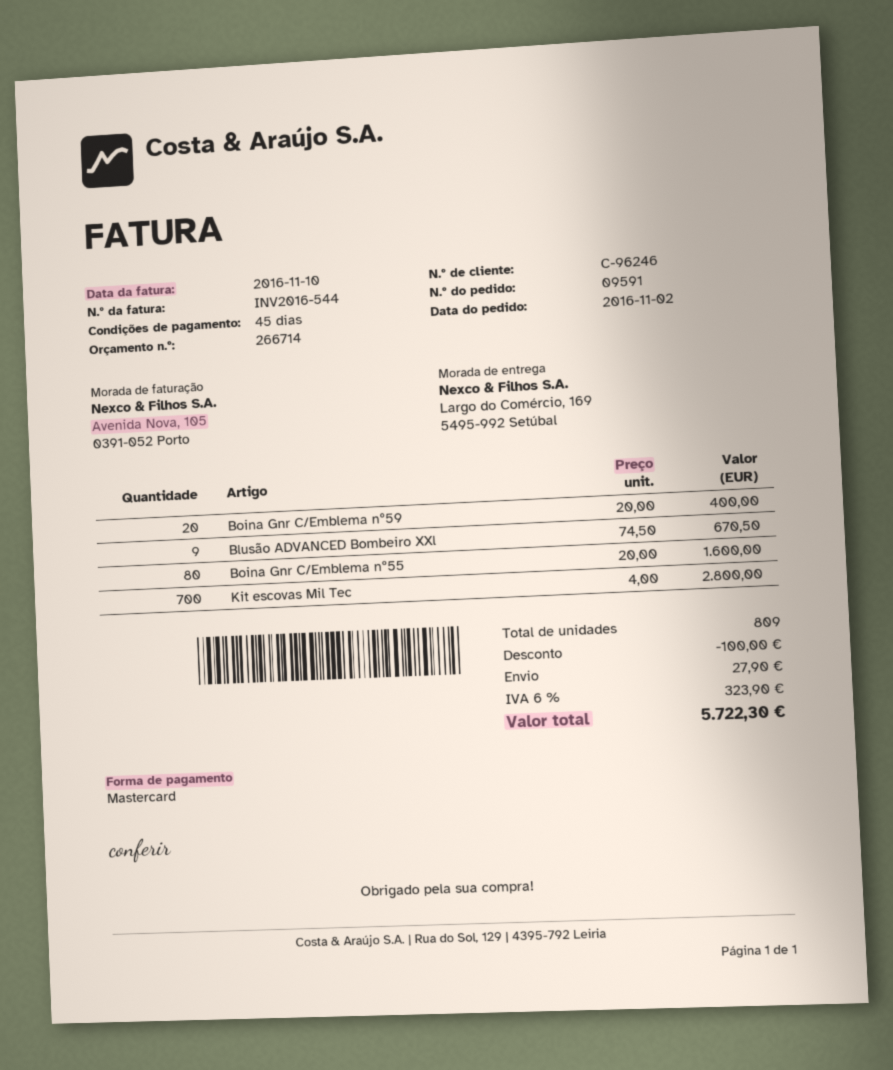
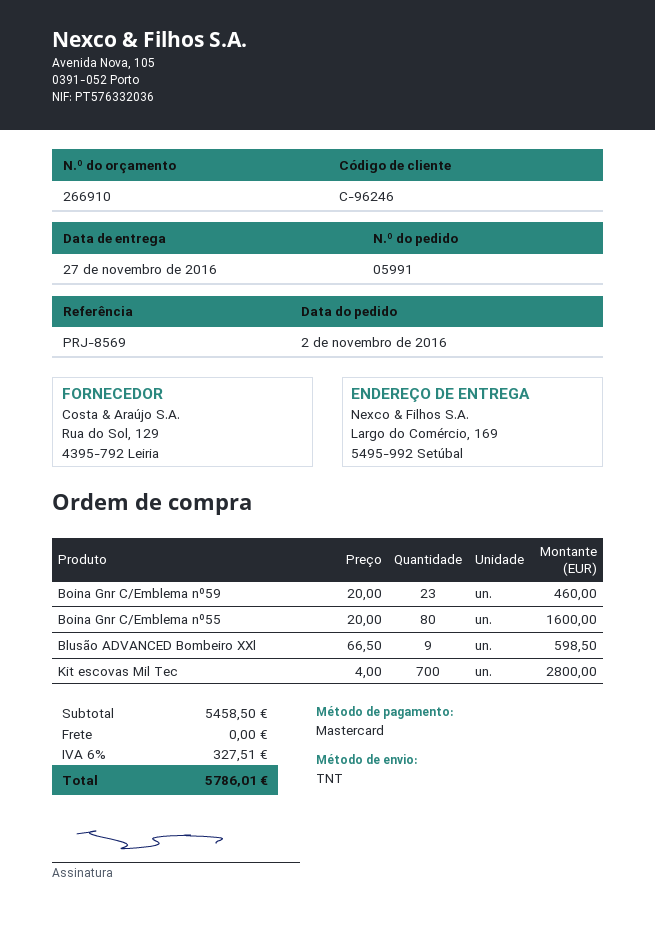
quote number: 266714 -> 266910
order number: 09591 -> 05991
Boina Gnr C/Emblema nº59: 20 x 20.00 = 400.00 -> 23 x 20.00 = 460.00
Blusão ADVANCED Bombeiro XXl: 9 x 74.50 = 670.50 -> 9 x 66.50 = 598.50
discount: 100.00 -> none
shipping: 27.90 -> 0.00
tax: 6% = 323.90 -> 6% = 327.51
total: 5722.30 -> 5786.01

